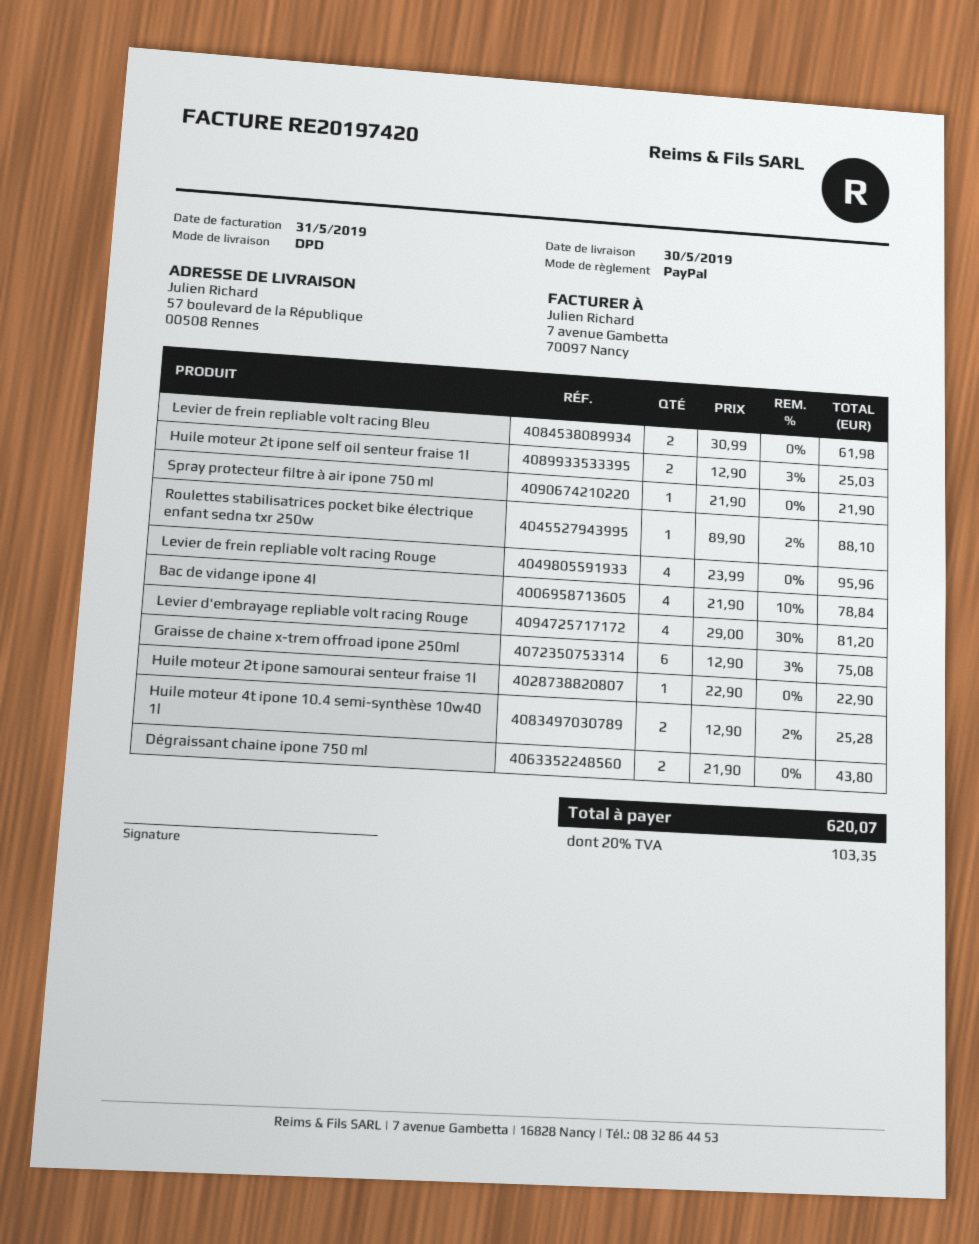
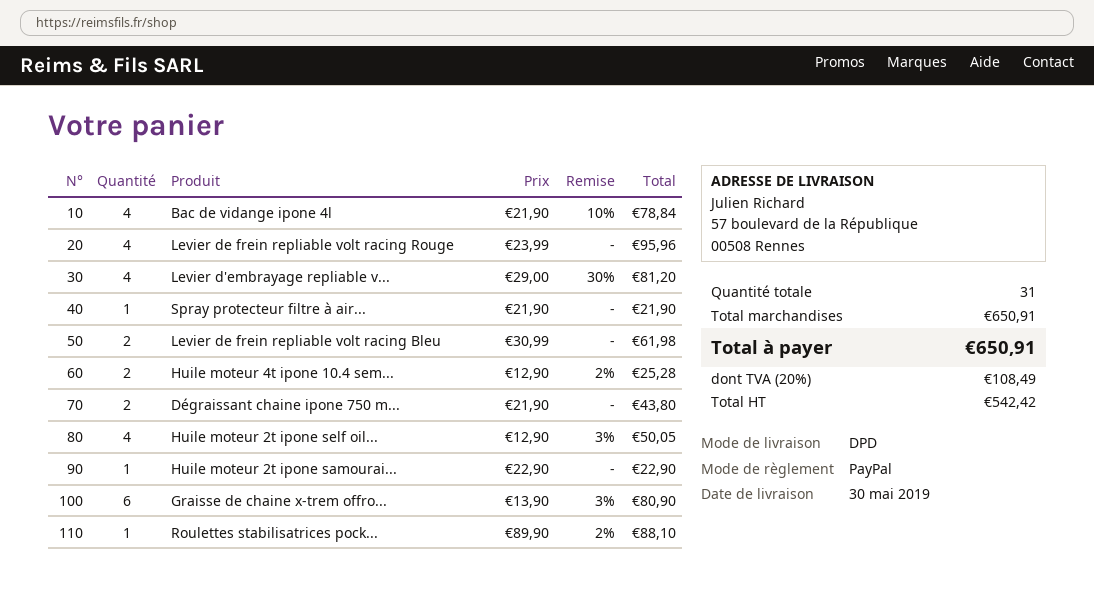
Huile moteur 2t ipone self oil senteur fraise 1l: 2 x 12.90 - 3% = 25.03 -> 4 x 12.90 - 3% = 50.05
Graisse de chaine x-trem offroad ipone 250ml: 6 x 12.90 - 3% = 75.08 -> 6 x 13.90 - 3% = 80.90
tax: 20% = 103.35 -> 20% = 108.49
total: 620.07 -> 650.91

